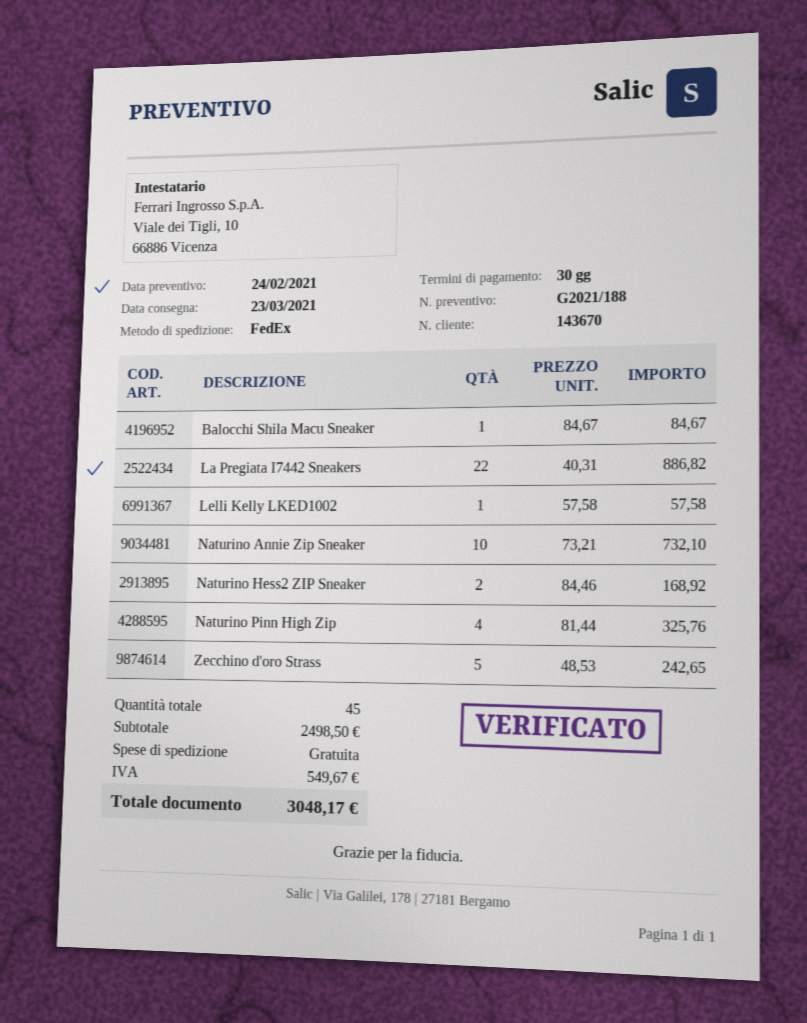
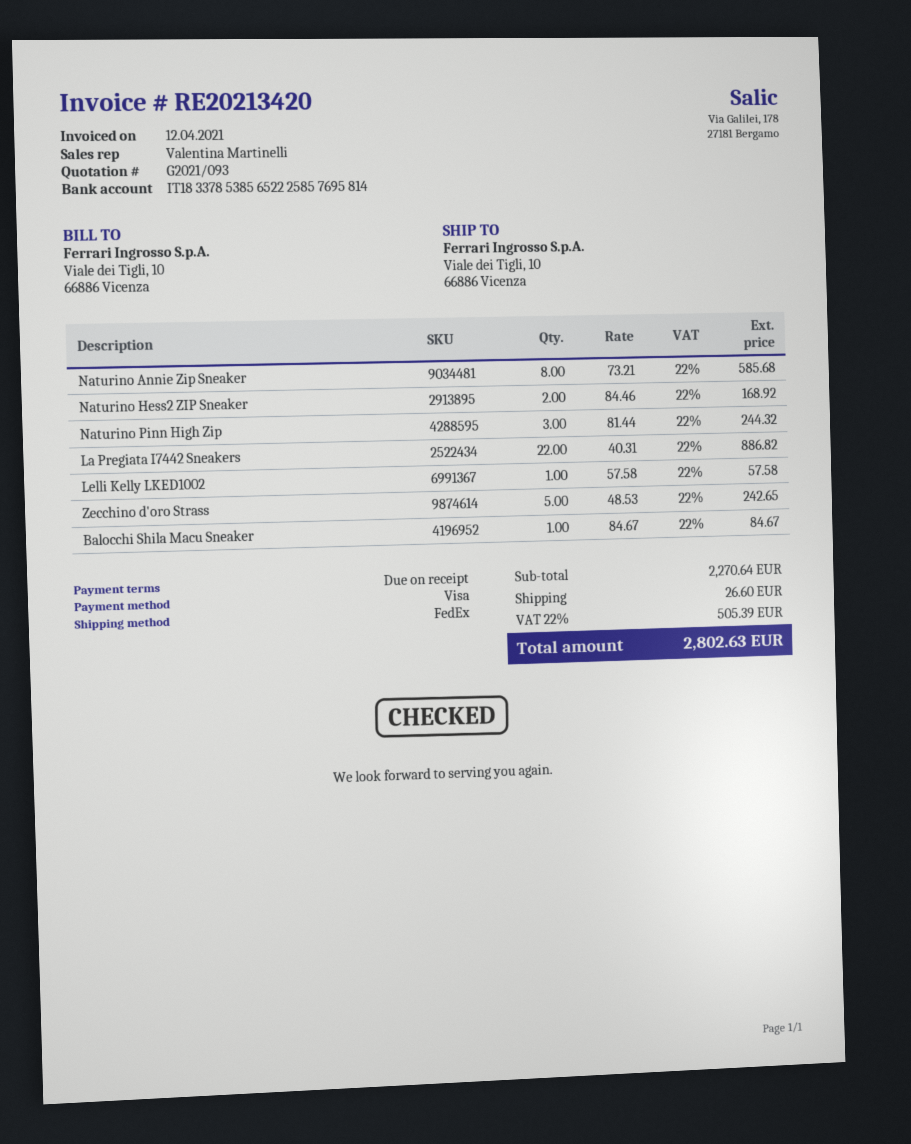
quote number: G2021/188 -> G2021/093
payment terms: 30 days -> on receipt
Naturino Annie Zip Sneaker: 10 x 73.21 = 732.10 -> 8 x 73.21 = 585.68
Naturino Pinn High Zip: 4 x 81.44 = 325.76 -> 3 x 81.44 = 244.32
subtotal: 2498.50 -> 2270.64
shipping: 0.00 -> 26.60
tax: 549.67 -> 505.39
total: 3048.17 -> 2802.63

